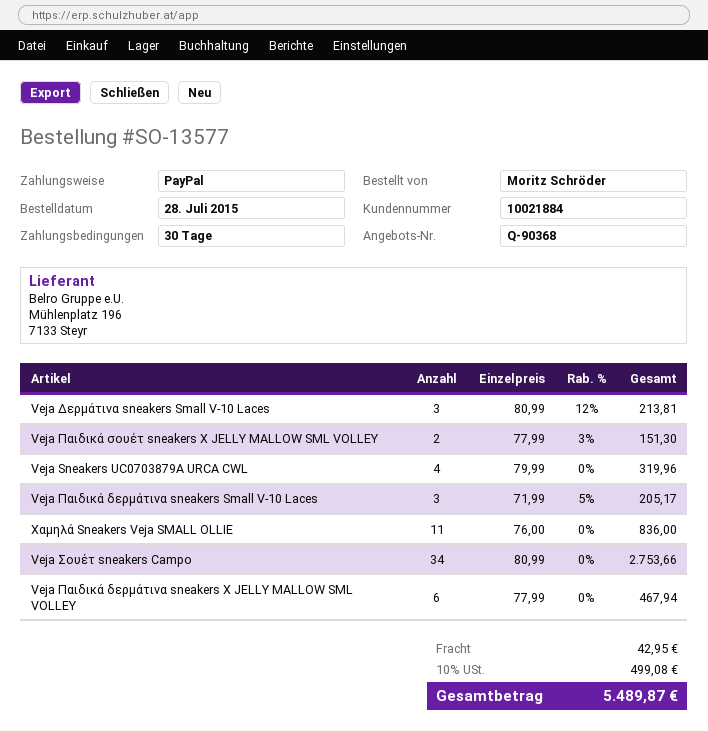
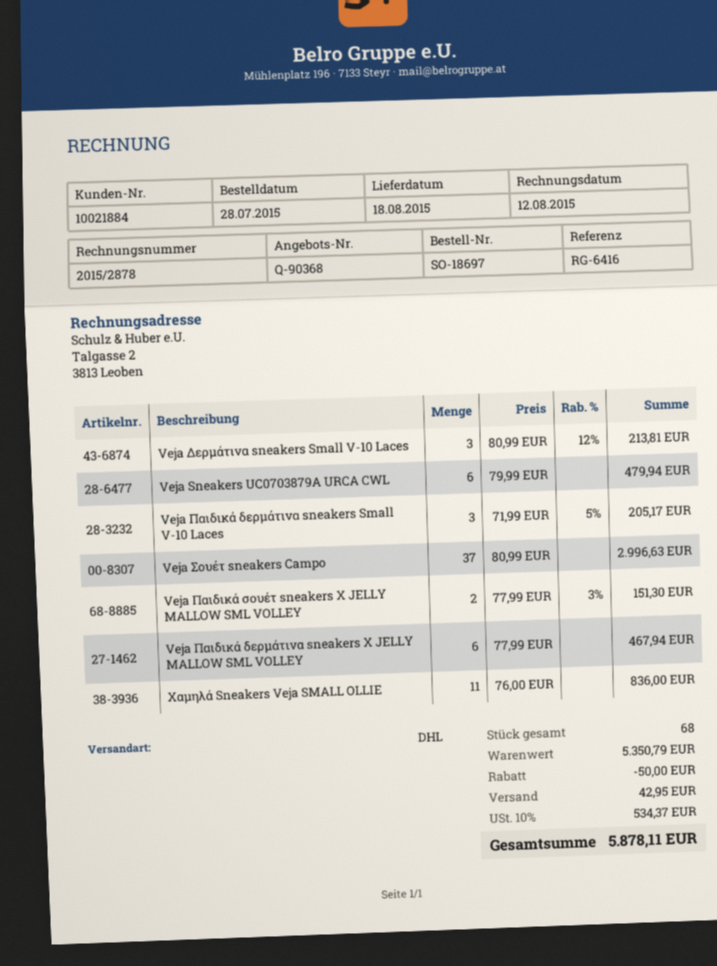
order number: SO-13577 -> SO-18697
Veja Sneakers UC0703879A URCA CWL: 4 x 79.99 = 319.96 -> 6 x 79.99 = 479.94
Veja Σουέτ sneakers Campo: 34 x 80.99 = 2753.66 -> 37 x 80.99 = 2996.63
discount: none -> 50.00
tax: 10% = 499.08 -> 10% = 534.37
total: 5489.87 -> 5878.11

